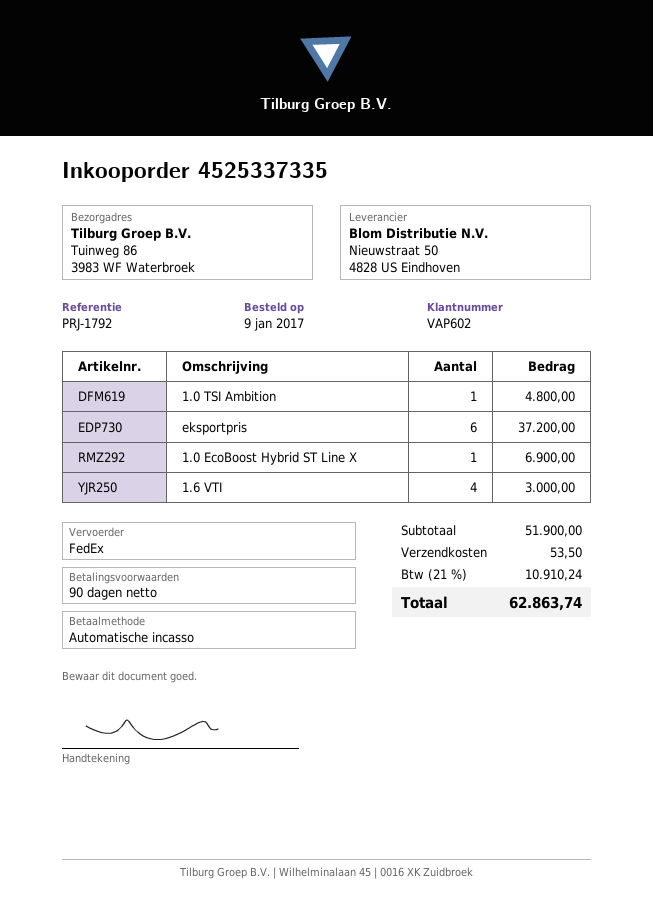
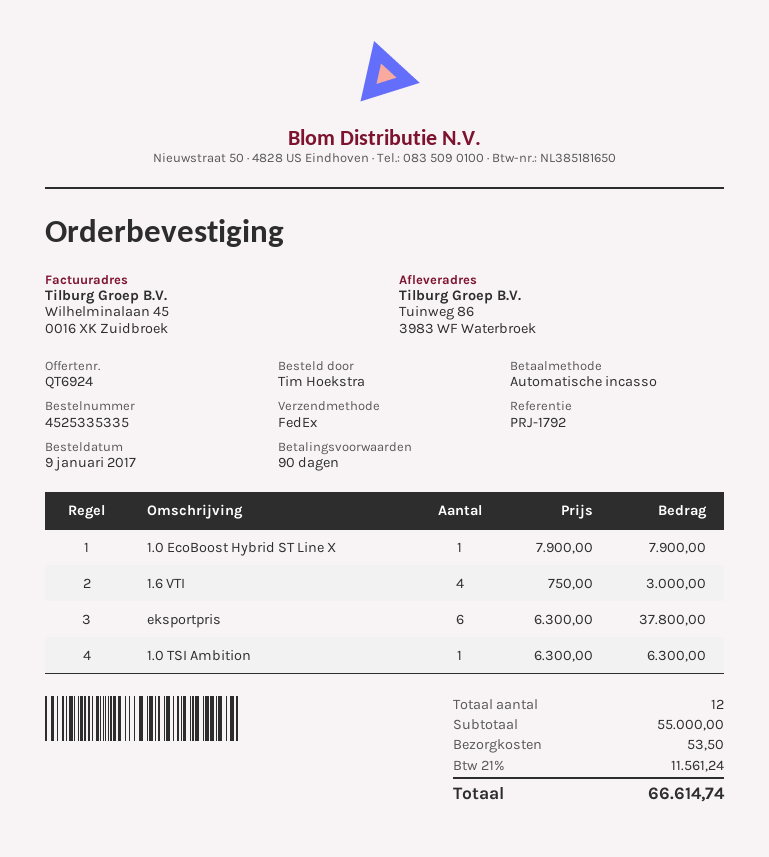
order number: 4525337335 -> 4525335335
1.0 TSI Ambition: 1 for 4800.00 -> 1 for 6300.00
eksportpris: 6 for 37200.00 -> 6 for 37800.00
1.0 EcoBoost Hybrid ST Line X: 1 for 6900.00 -> 1 for 7900.00
subtotal: 51900.00 -> 55000.00
tax: 21% = 10910.24 -> 21% = 11561.24
total: 62863.74 -> 66614.74

